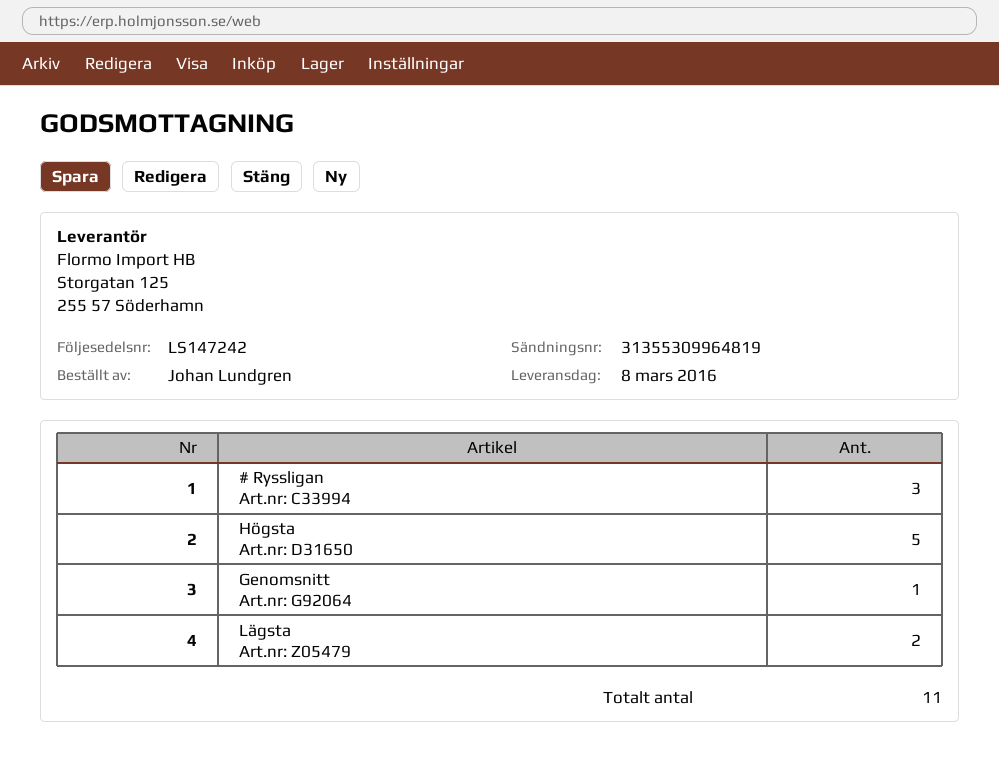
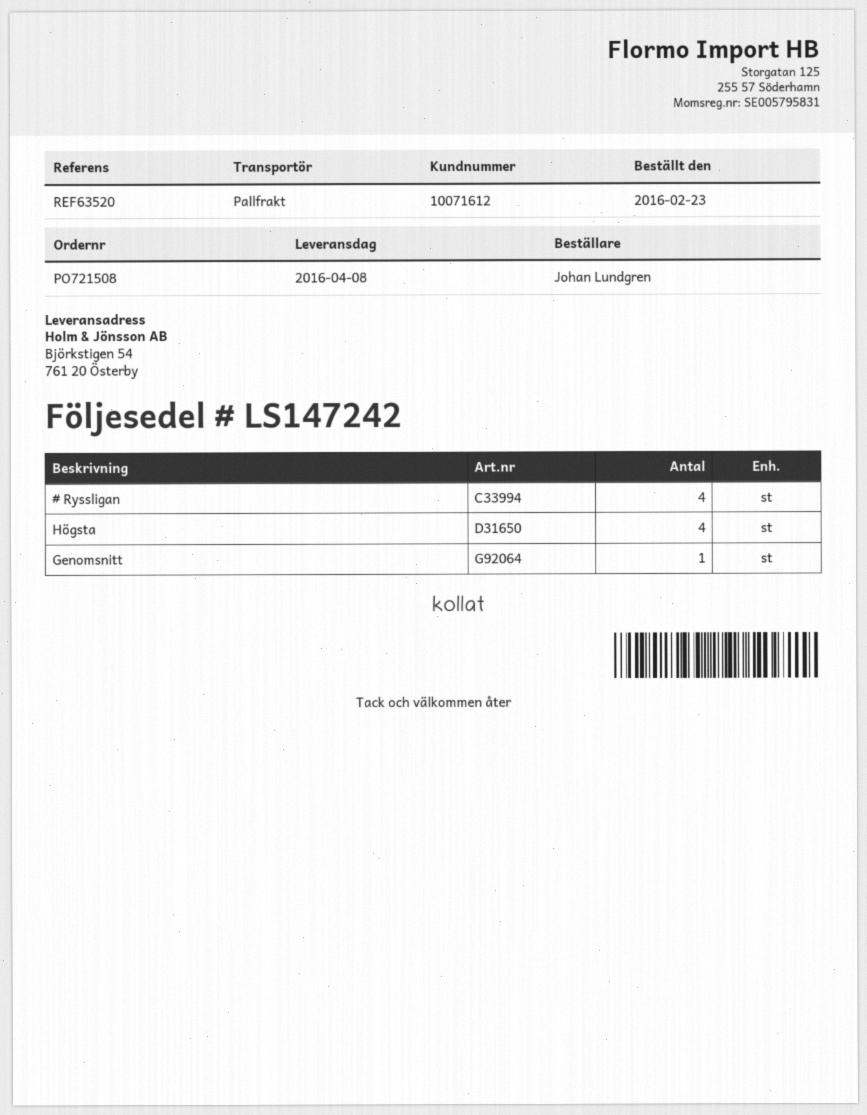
delivery date: 2016-03-08 -> 2016-04-08
# Ryssligan: 3 -> 4
Högsta: 5 -> 4
Lägsta: 2 -> none

